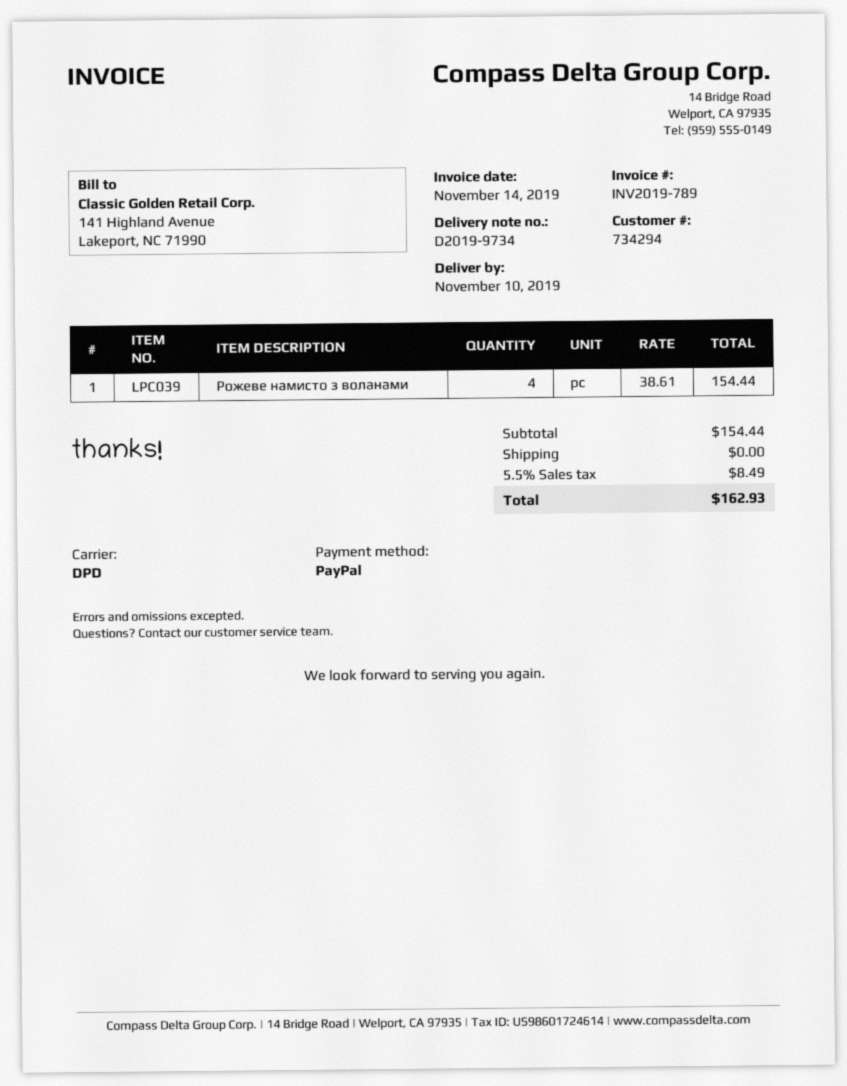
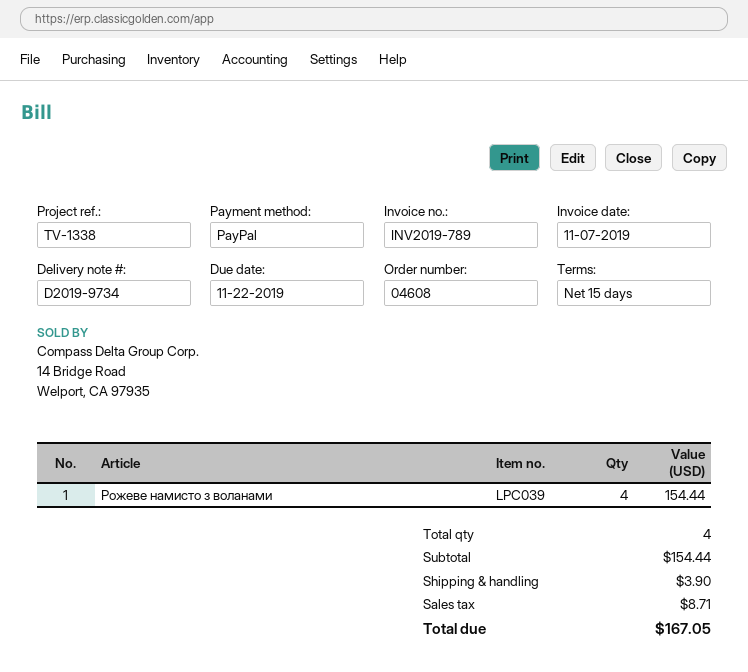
invoice date: 2019-11-14 -> 2019-11-07
shipping: 0.00 -> 3.90
tax: 8.49 -> 8.71
total: 162.93 -> 167.05

